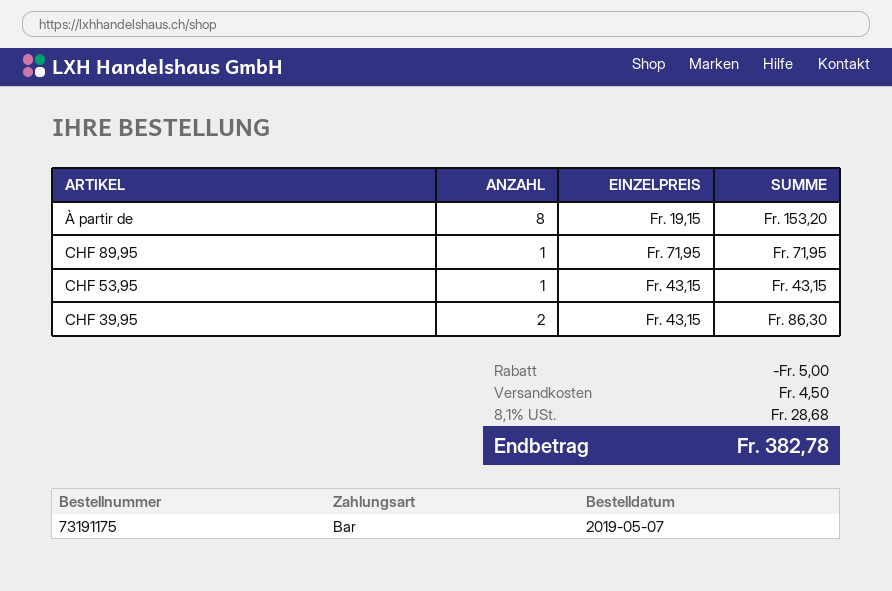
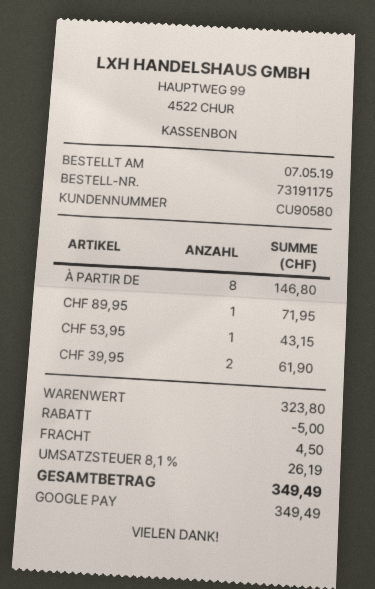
payment method: cash -> Google Pay
À partir de: 8 for 153.20 -> 8 for 146.80
CHF 39,95: 2 for 86.30 -> 2 for 61.90
tax: 8.1% = 28.68 -> 8.1% = 26.19
total: 382.78 -> 349.49

